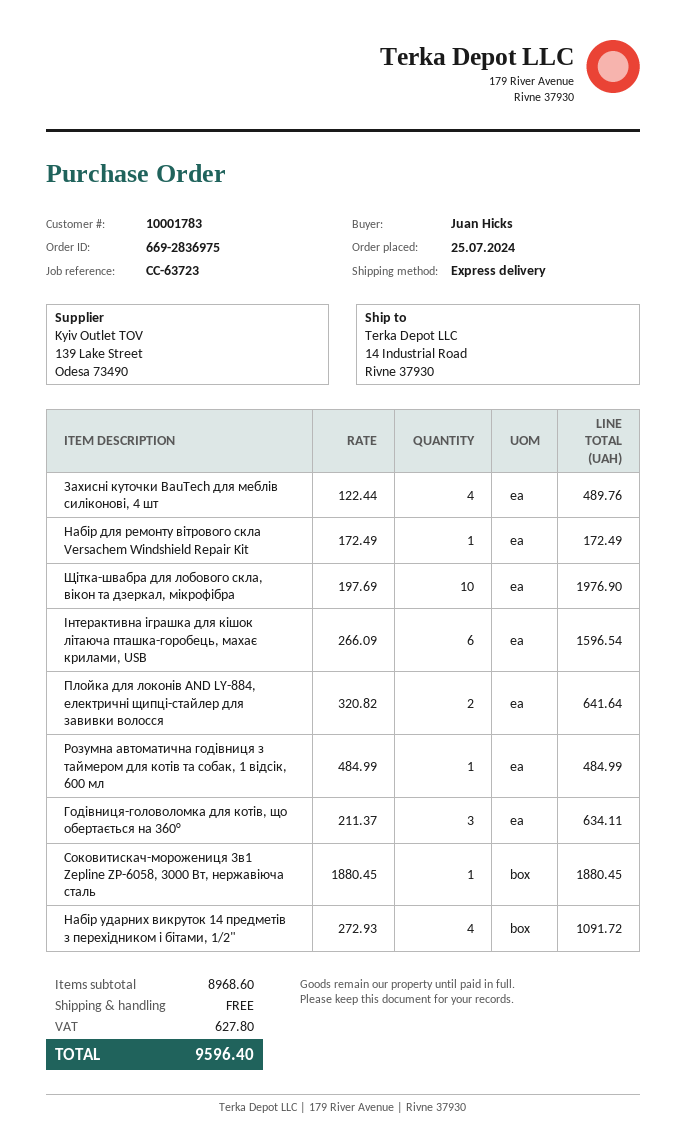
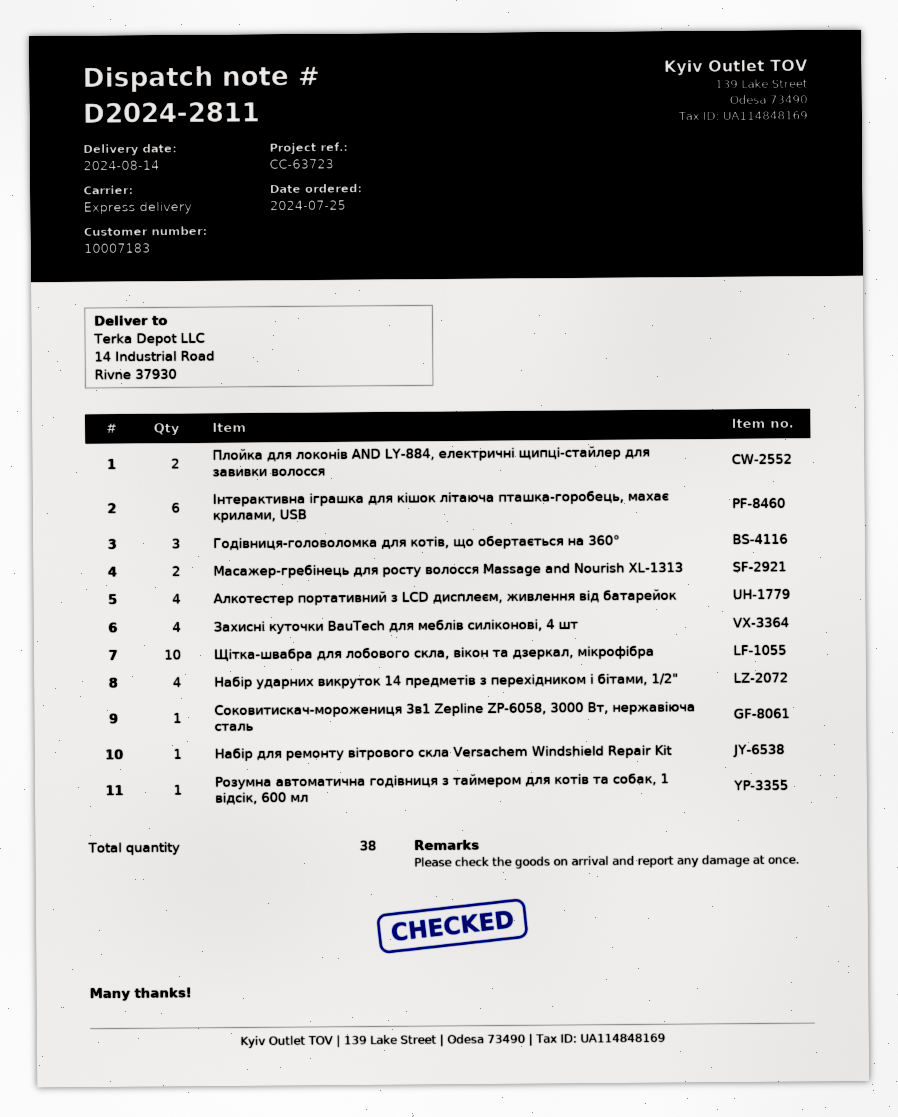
customer number: 10001783 -> 10007183
Масажер-гребінець для росту волосся Massage and Nourish XL-1313: none -> 2
Алкотестер портативний з LCD дисплеєм, живлення від батарейок: none -> 4

